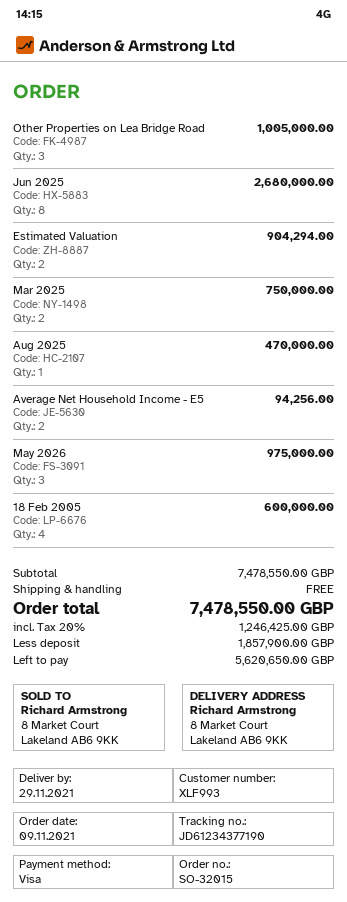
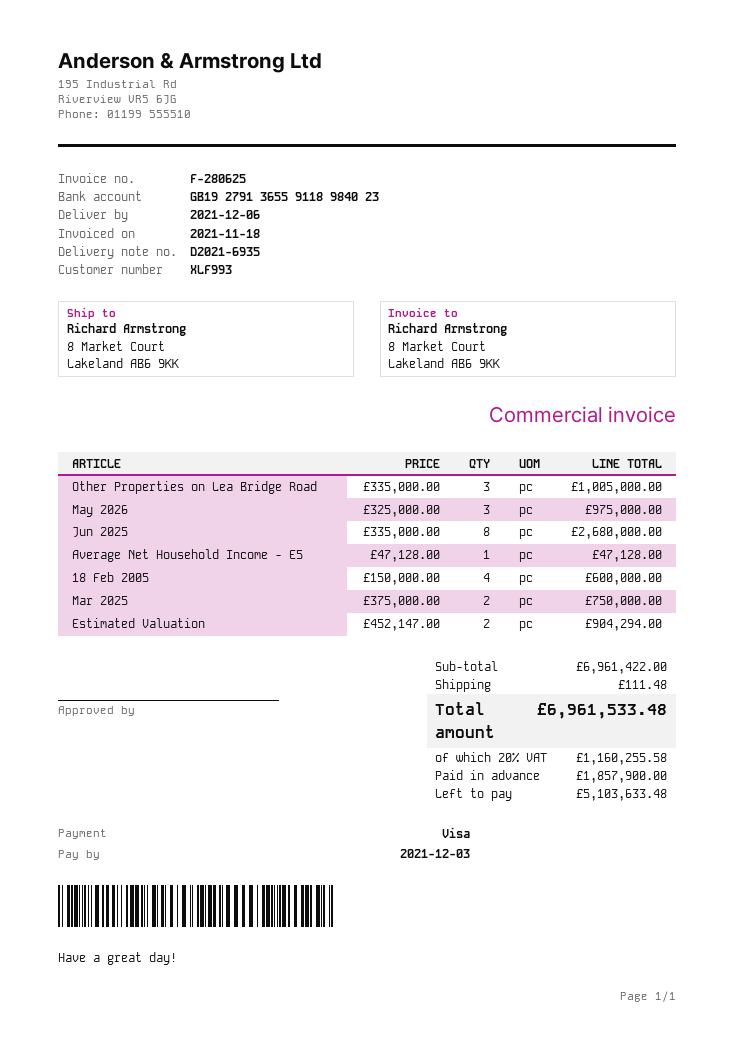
delivery date: 2021-11-29 -> 2021-12-06
Aug 2025: 1 for 470000.00 -> none
Average Net Household Income - E5: 2 for 94256.00 -> 1 for 47128.00
subtotal: 7478550.00 -> 6961422.00
shipping: 0.00 -> 111.48
tax: 20% = 1246425.00 -> 20% = 1160255.58
total: 7478550.00 -> 6961533.48
balance: 5620650.00 -> 5103633.48

